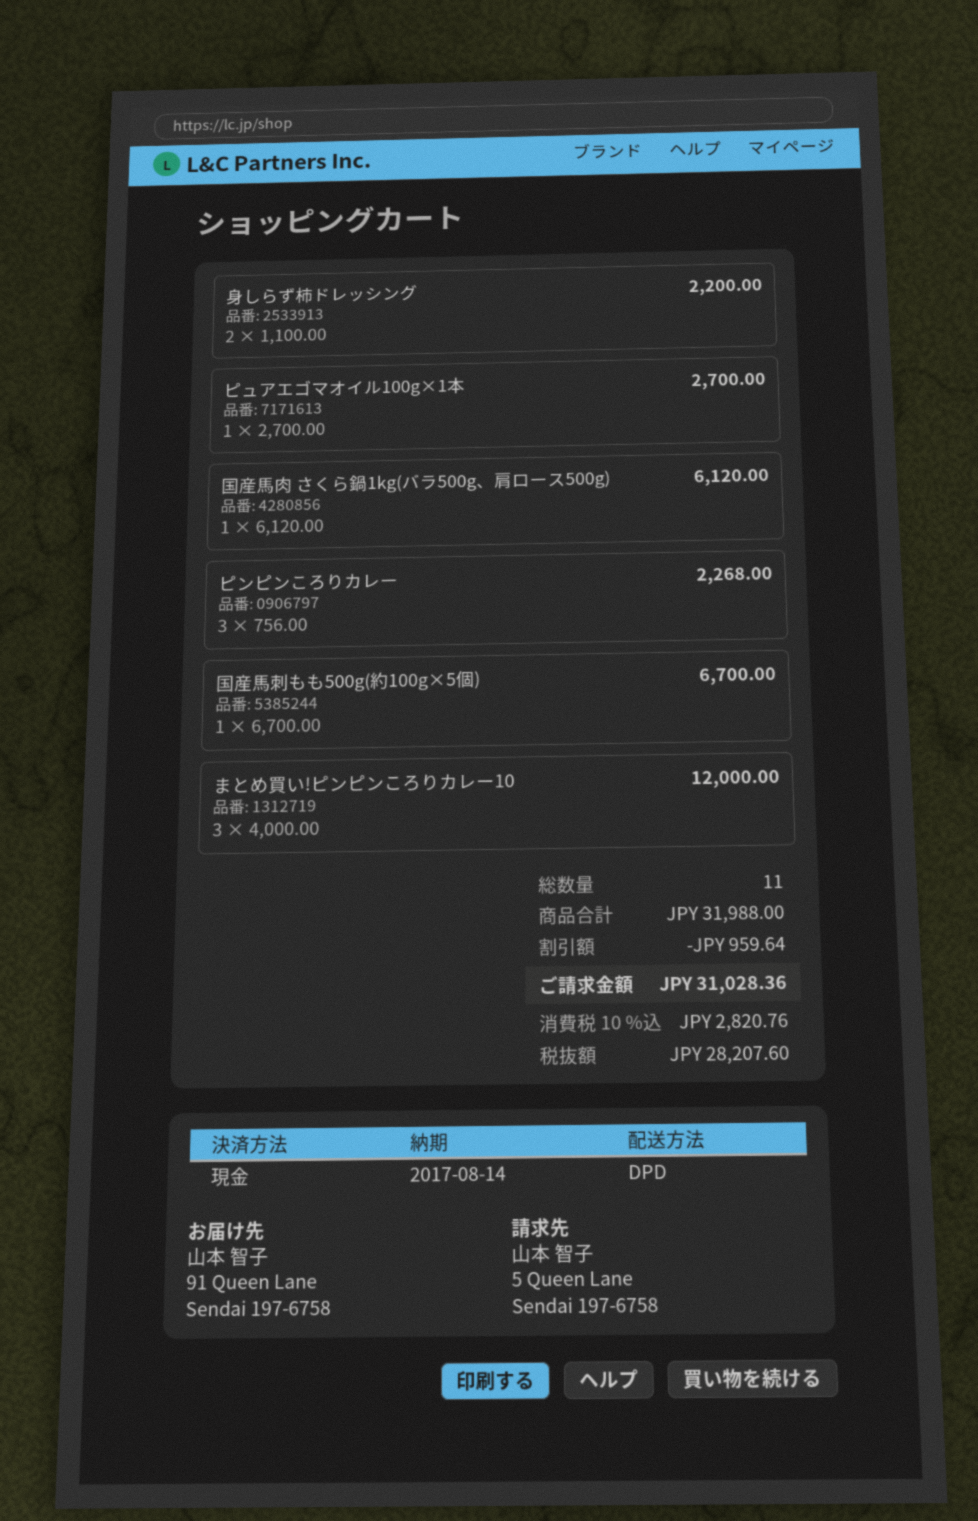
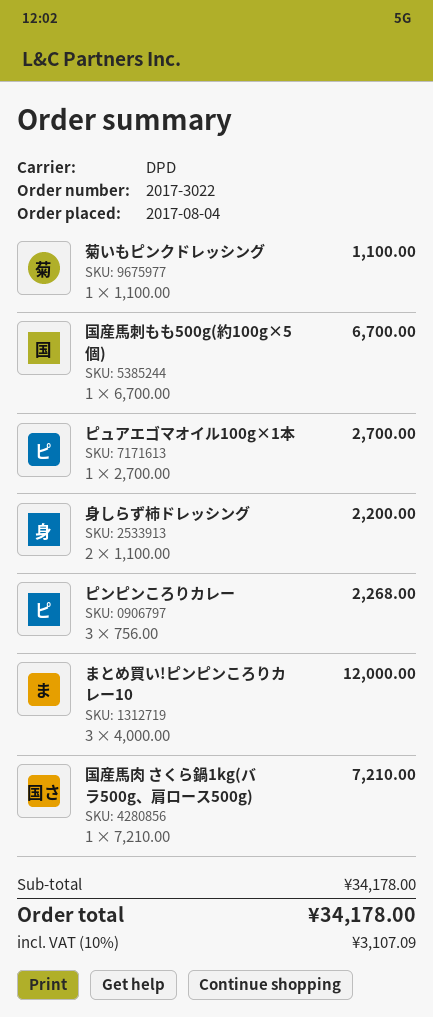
国産馬肉 さくら鍋1kg(バラ500g、肩ロース500g): 1 x 6120.00 = 6120.00 -> 1 x 7210.00 = 7210.00
菊いもピンクドレッシング: none -> 1 x 1100.00 = 1100.00
subtotal: 31988.00 -> 34178.00
discount: 959.64 -> none
tax: 10% = 2820.76 -> 10% = 3107.09
total: 31028.36 -> 34178.00

